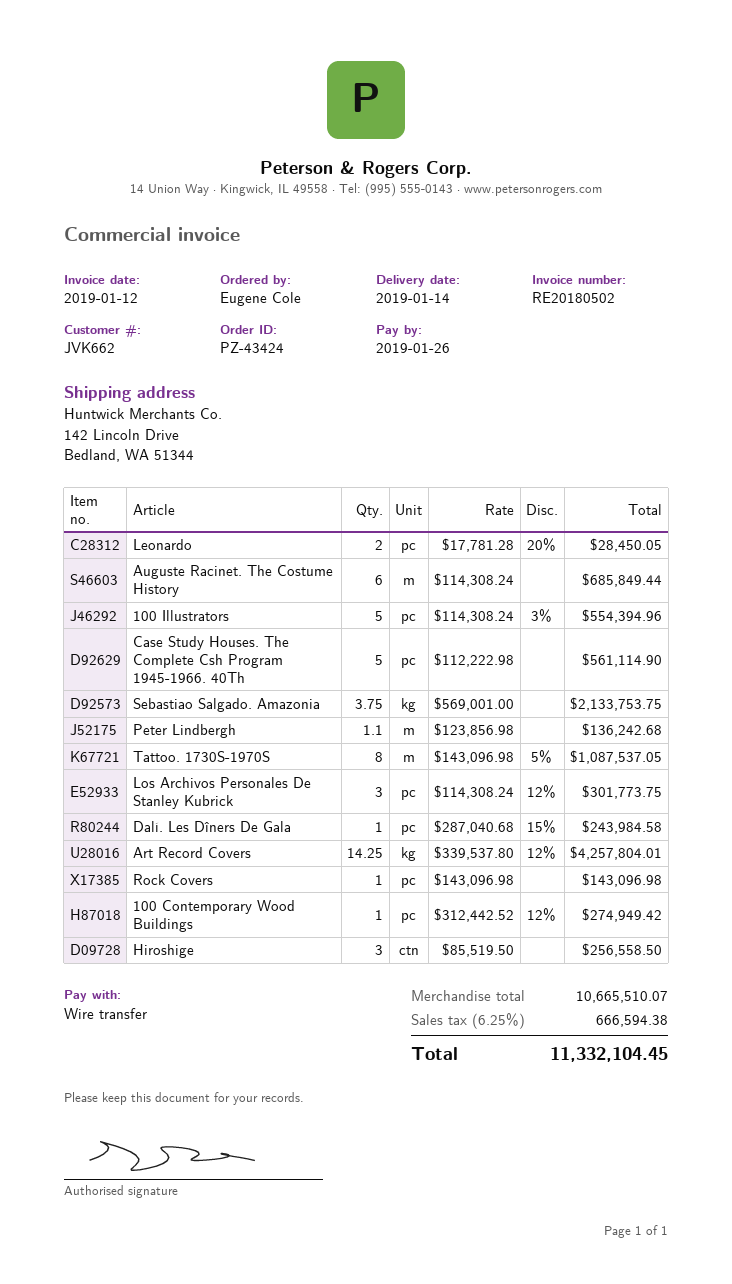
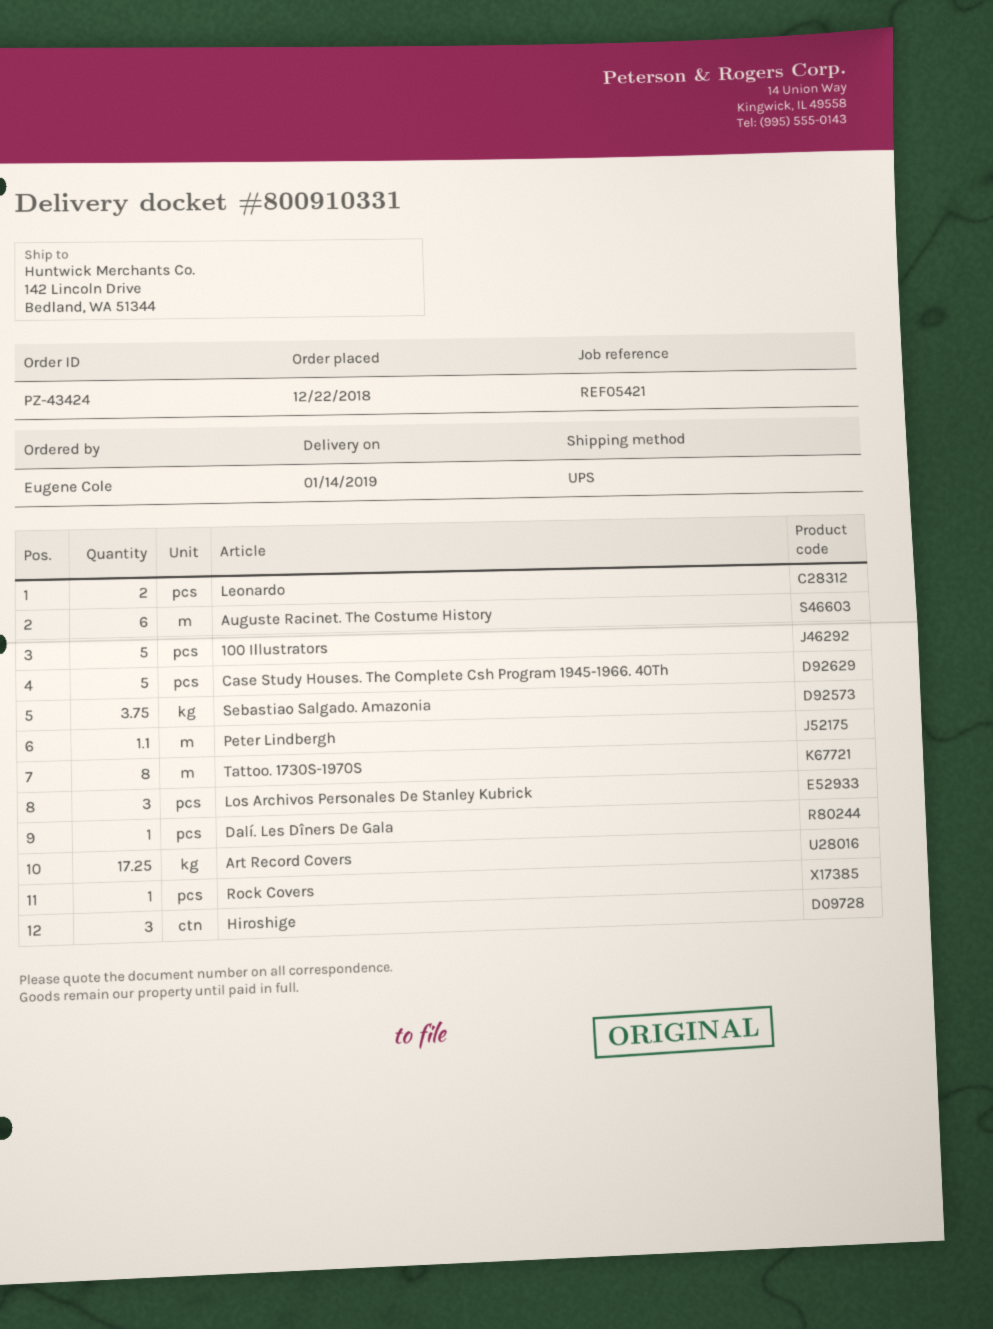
Art Record Covers: 14.25 -> 17.25
100 Contemporary Wood Buildings: 1 -> none

